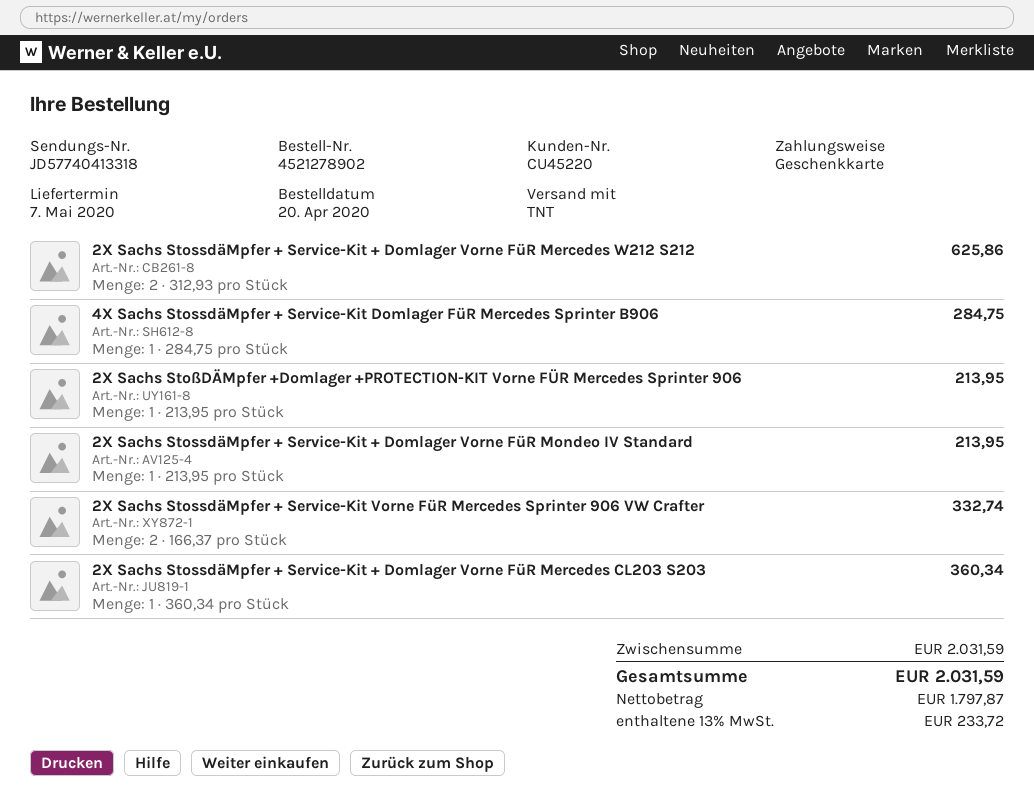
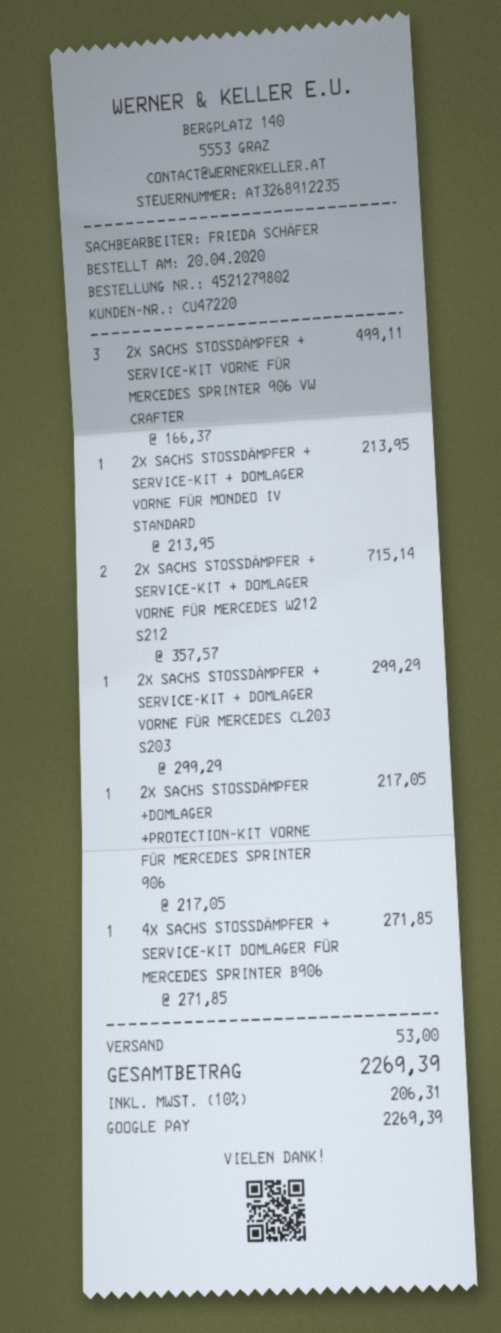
order number: 4521278902 -> 4521279802
customer number: CU45220 -> CU47220
payment method: gift card -> Google Pay
2X Sachs StossdäMpfer + Service-Kit + Domlager Vorne FüR Mercedes W212 S212: 2 x 312.93 = 625.86 -> 2 x 357.57 = 715.14
4X Sachs StossdäMpfer + Service-Kit Domlager FüR Mercedes Sprinter B906: 1 x 284.75 = 284.75 -> 1 x 271.85 = 271.85
2X Sachs StoßDÄMpfer +Domlager +PROTECTION-KIT Vorne FÜR Mercedes Sprinter 906: 1 x 213.95 = 213.95 -> 1 x 217.05 = 217.05
2X Sachs StossdäMpfer + Service-Kit Vorne FüR Mercedes Sprinter 906 VW Crafter: 2 x 166.37 = 332.74 -> 3 x 166.37 = 499.11
2X Sachs StossdäMpfer + Service-Kit + Domlager Vorne FüR Mercedes CL203 S203: 1 x 360.34 = 360.34 -> 1 x 299.29 = 299.29
shipping: none -> 53.00
tax: 13% = 233.72 -> 10% = 206.31
total: 2031.59 -> 2269.39

